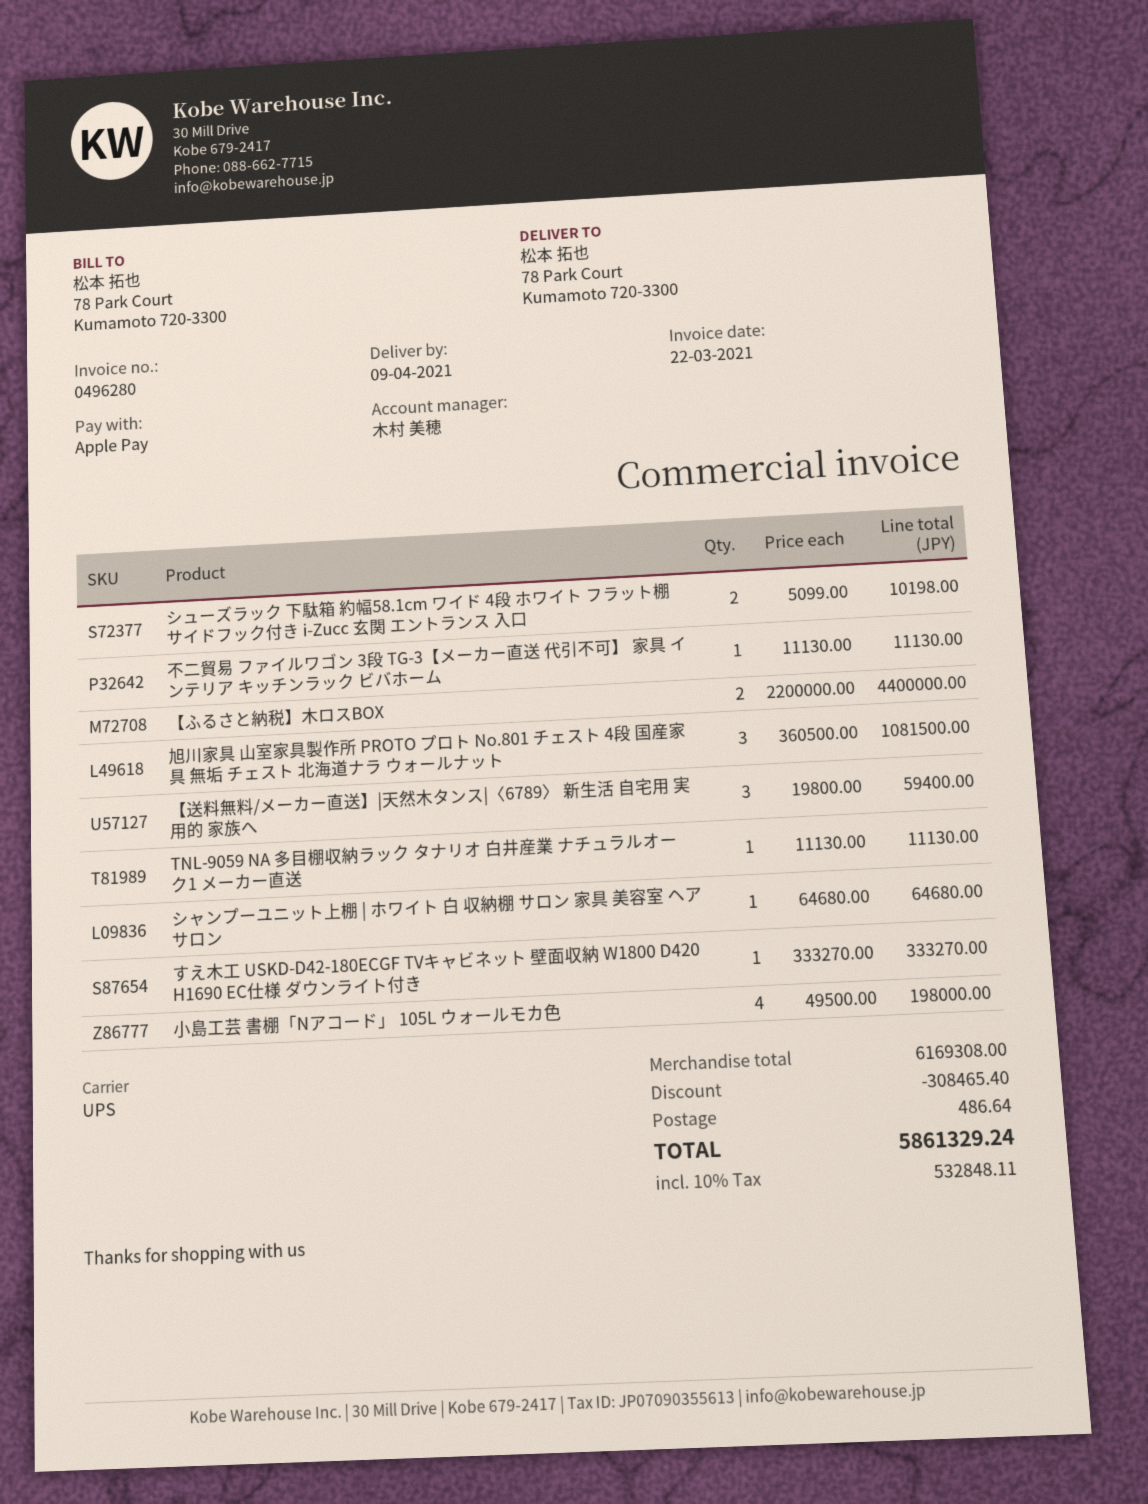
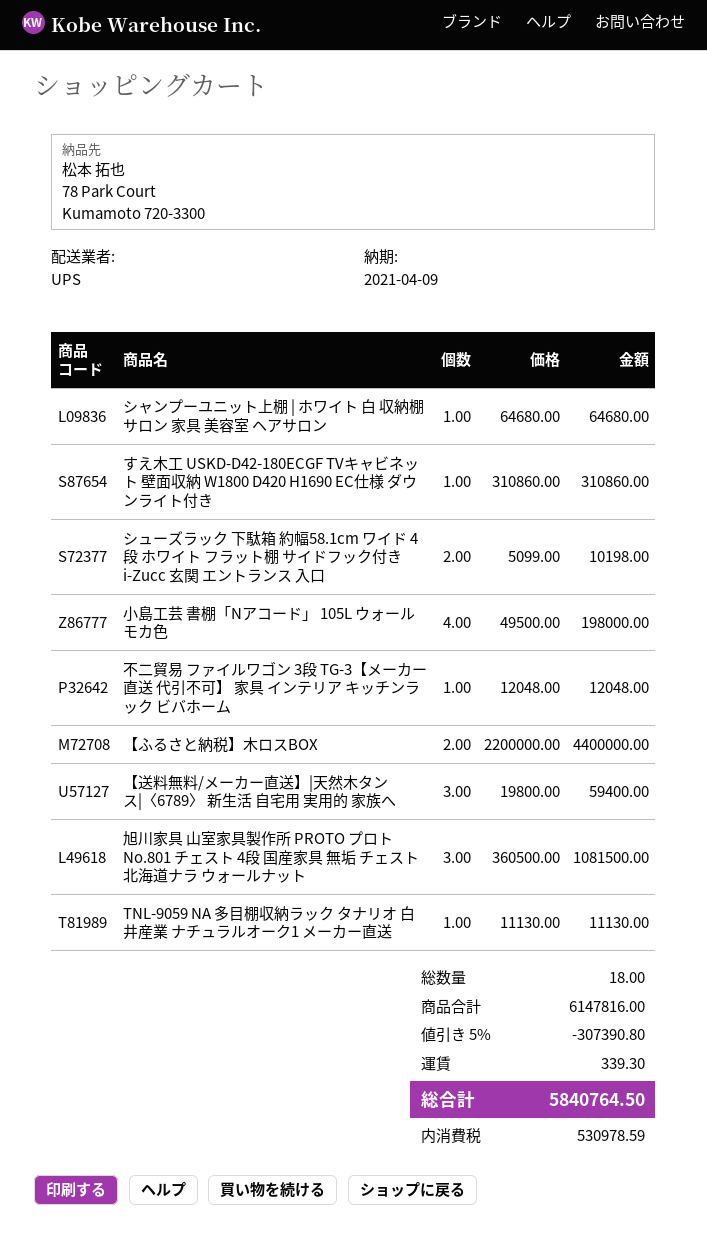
不二貿易 ファイルワゴン 3段 TG-3【メーカー直送 代引不可】 家具 インテリア キッチンラック ビバホーム: 1 x 11130.00 = 11130.00 -> 1 x 12048.00 = 12048.00
すえ木工 USKD-D42-180ECGF TVキャビネット 壁面収納 W1800 D420 H1690 EC仕様 ダウンライト付き: 1 x 333270.00 = 333270.00 -> 1 x 310860.00 = 310860.00
subtotal: 6169308.00 -> 6147816.00
discount: 308465.40 -> 307390.80
shipping: 486.64 -> 339.30
tax: 532848.11 -> 530978.59
total: 5861329.24 -> 5840764.50

